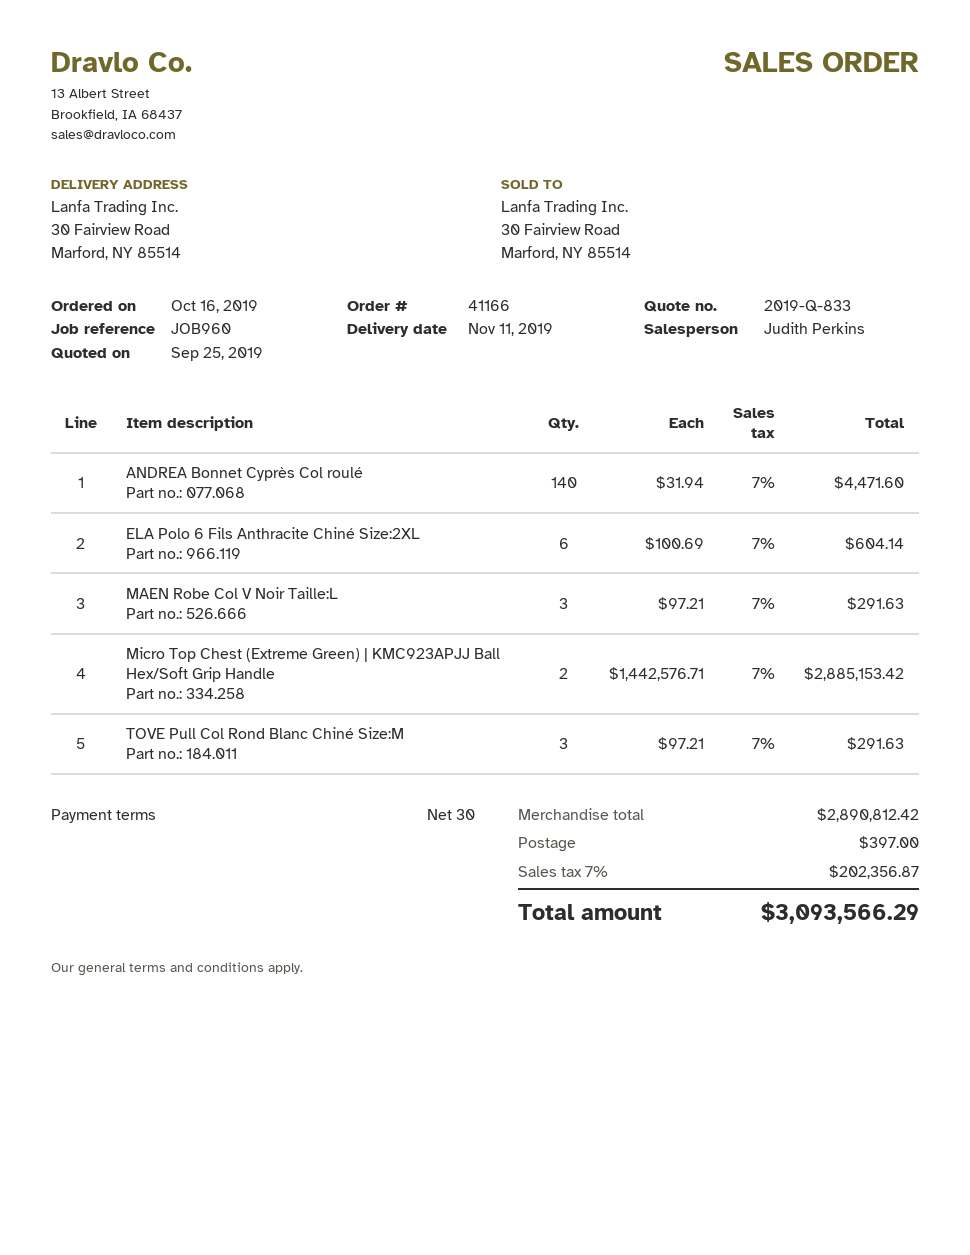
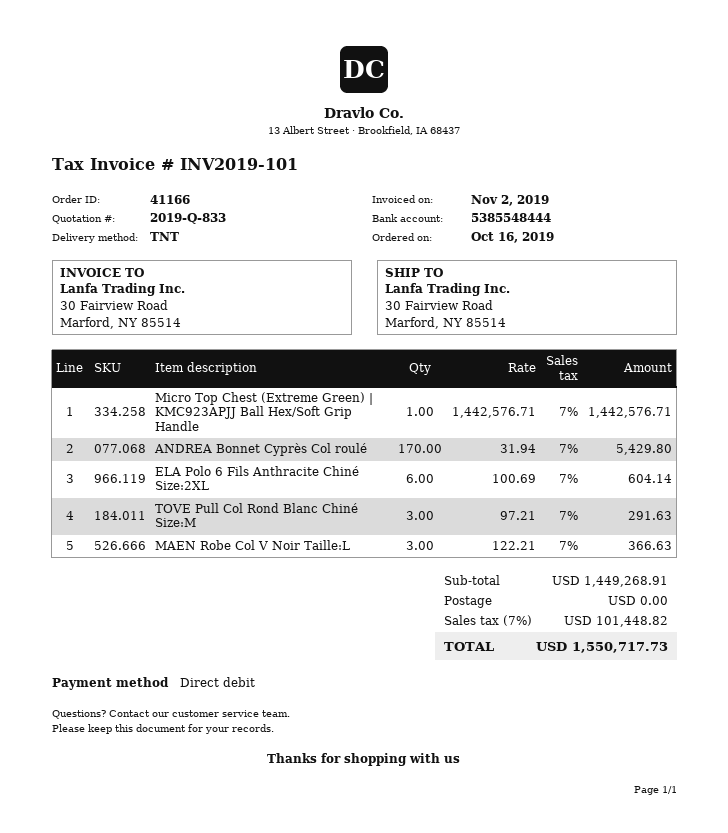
ANDREA Bonnet Cyprès Col roulé: 140 x 31.94 = 4471.60 -> 170 x 31.94 = 5429.80
MAEN Robe Col V Noir Taille:L: 3 x 97.21 = 291.63 -> 3 x 122.21 = 366.63
Micro Top Chest (Extreme Green) | KMC923APJJ Ball Hex/Soft Grip Handle: 2 x 1442576.71 = 2885153.42 -> 1 x 1442576.71 = 1442576.71
subtotal: 2890812.42 -> 1449268.91
shipping: 397.00 -> 0.00
tax: 7% = 202356.87 -> 7% = 101448.82
total: 3093566.29 -> 1550717.73

